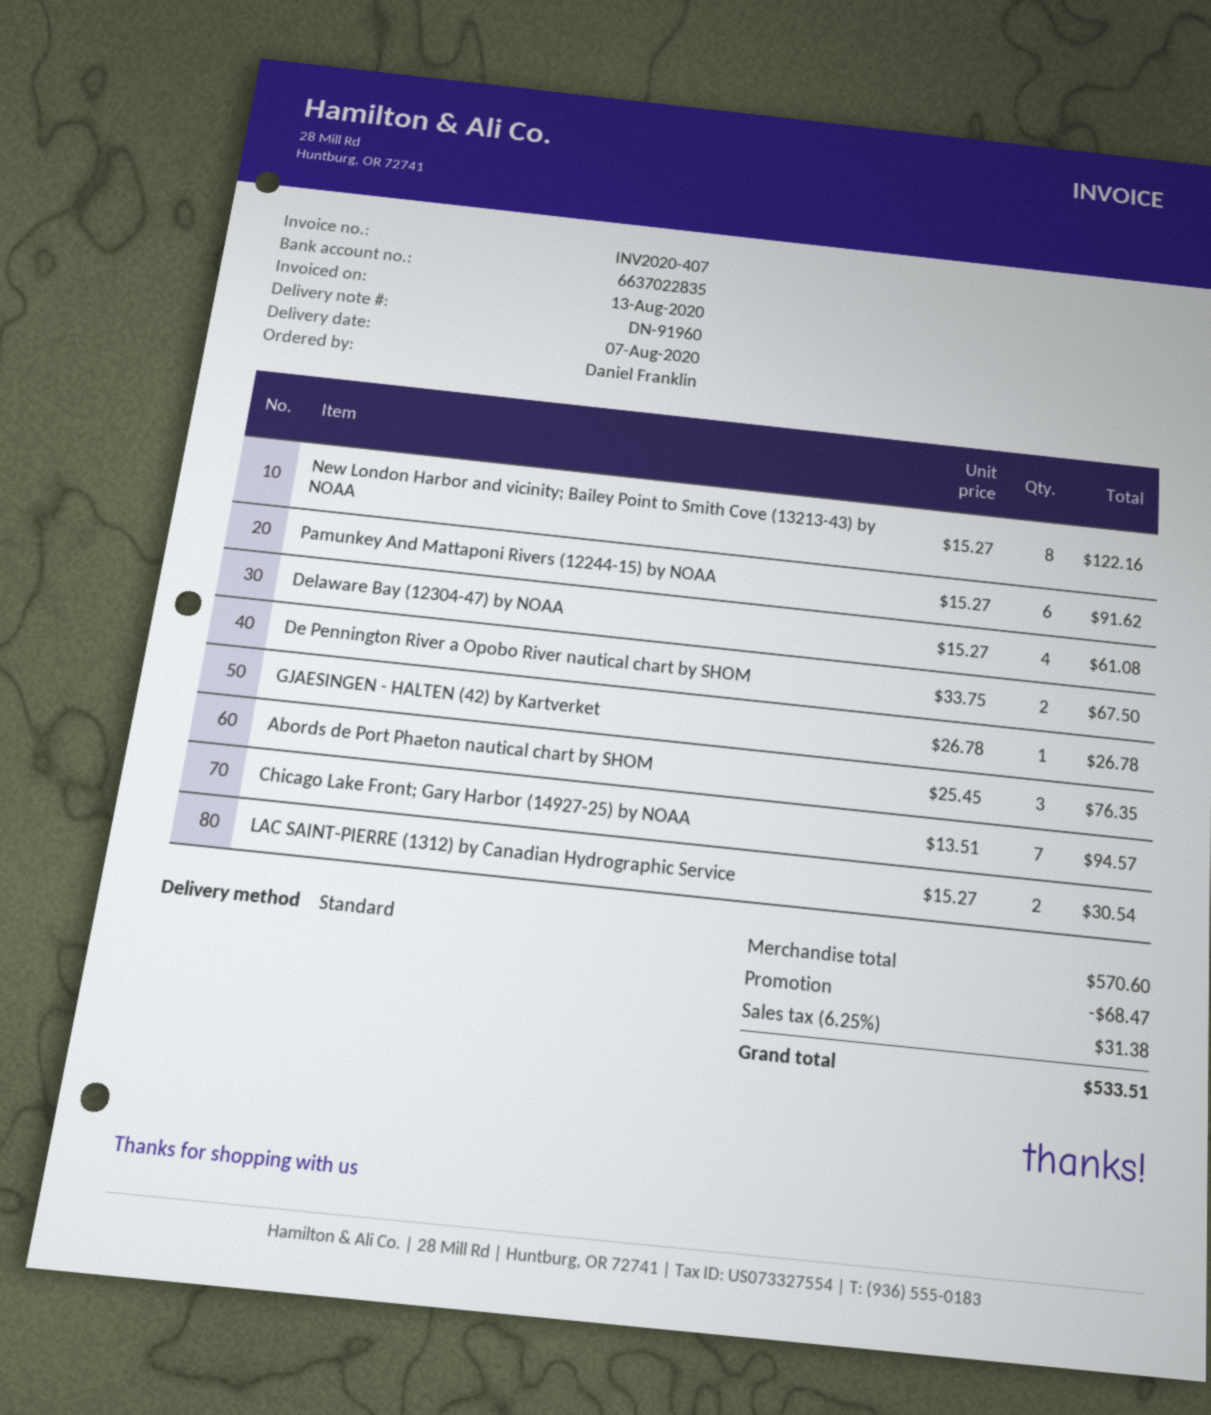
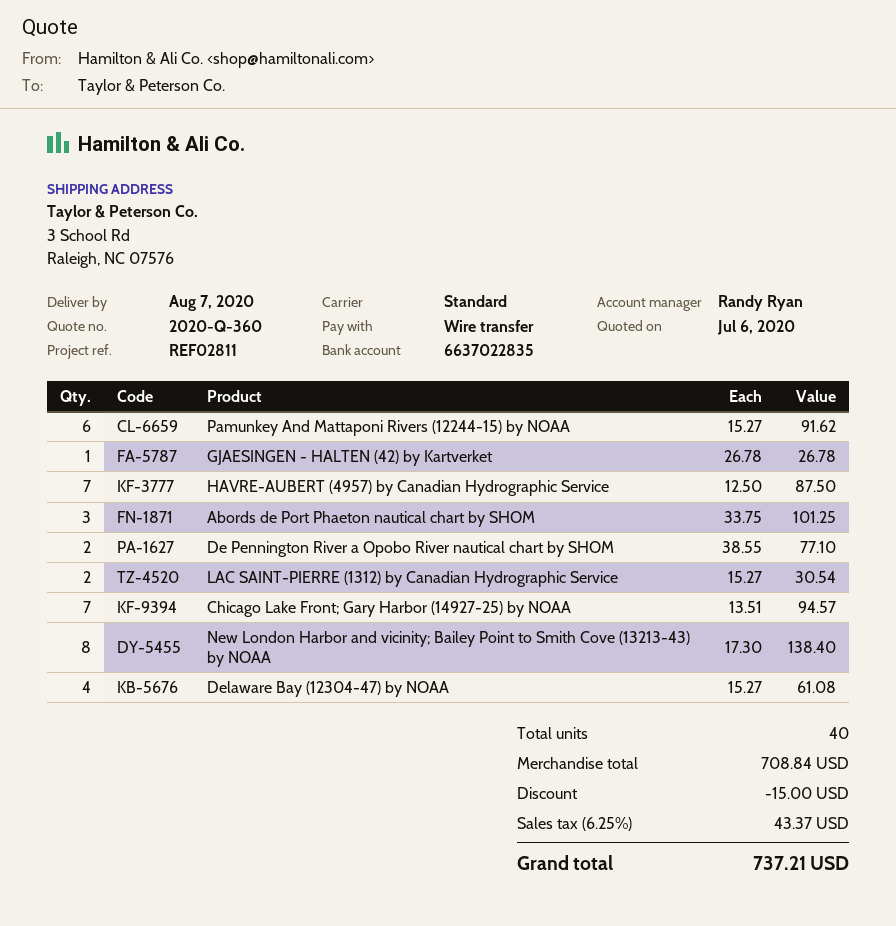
New London Harbor and vicinity; Bailey Point to Smith Cove (13213-43) by NOAA: 8 x 15.27 = 122.16 -> 8 x 17.30 = 138.40
De Pennington River a Opobo River nautical chart by SHOM: 2 x 33.75 = 67.50 -> 2 x 38.55 = 77.10
Abords de Port Phaeton nautical chart by SHOM: 3 x 25.45 = 76.35 -> 3 x 33.75 = 101.25
HAVRE-AUBERT (4957) by Canadian Hydrographic Service: none -> 7 x 12.50 = 87.50
subtotal: 570.60 -> 708.84
discount: 68.47 -> 15.00
tax: 6.25% = 31.38 -> 6.25% = 43.37
total: 533.51 -> 737.21

